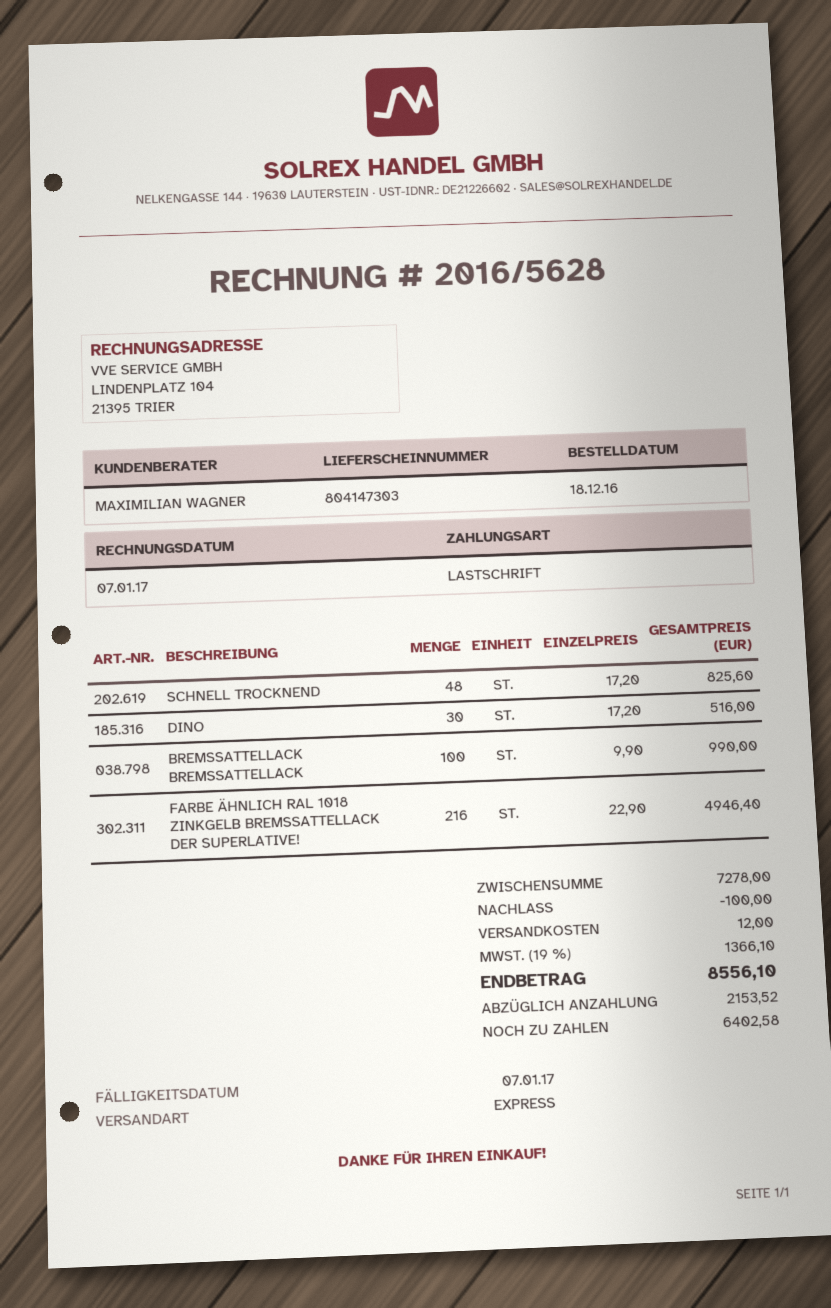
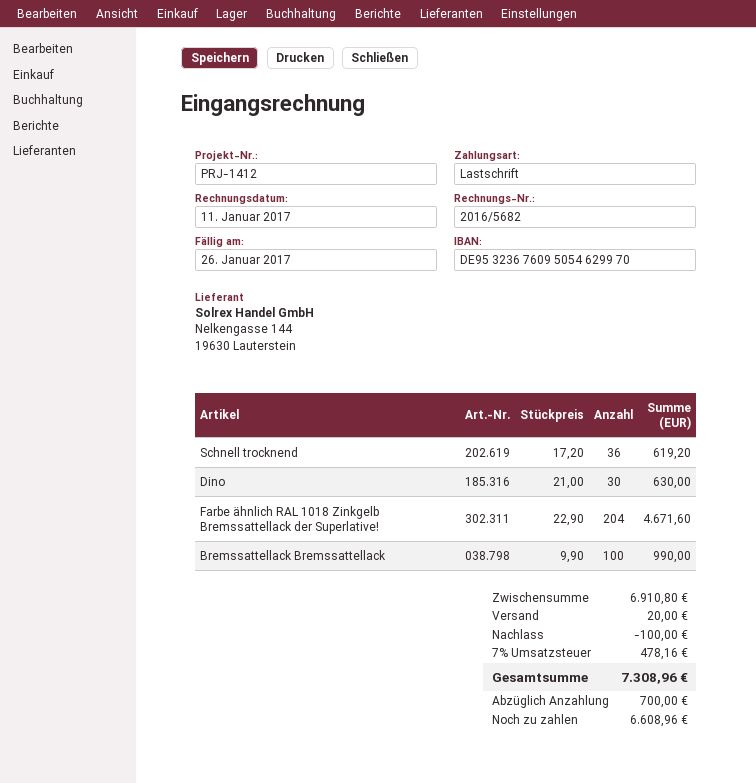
invoice number: 2016/5628 -> 2016/5682
invoice date: 2017-01-07 -> 2017-01-11
due date: 2017-01-07 -> 2017-01-26
SCHNELL TROCKNEND: 48 x 17.20 = 825.60 -> 36 x 17.20 = 619.20
DINO: 30 x 17.20 = 516.00 -> 30 x 21.00 = 630.00
FARBE ÄHNLICH RAL 1018 ZINKGELB BREMSSATTELLACK DER SUPERLATIVE!: 216 x 22.90 = 4946.40 -> 204 x 22.90 = 4671.60
subtotal: 7278.00 -> 6910.80
shipping: 12.00 -> 20.00
tax: 19% = 1366.10 -> 7% = 478.16
total: 8556.10 -> 7308.96
deposit: 2153.52 -> 700.00
balance: 6402.58 -> 6608.96

